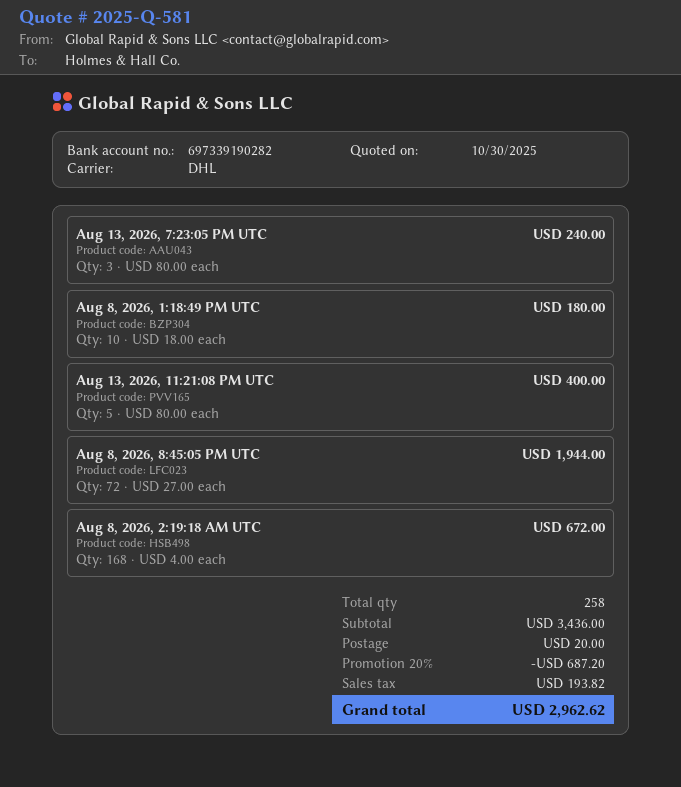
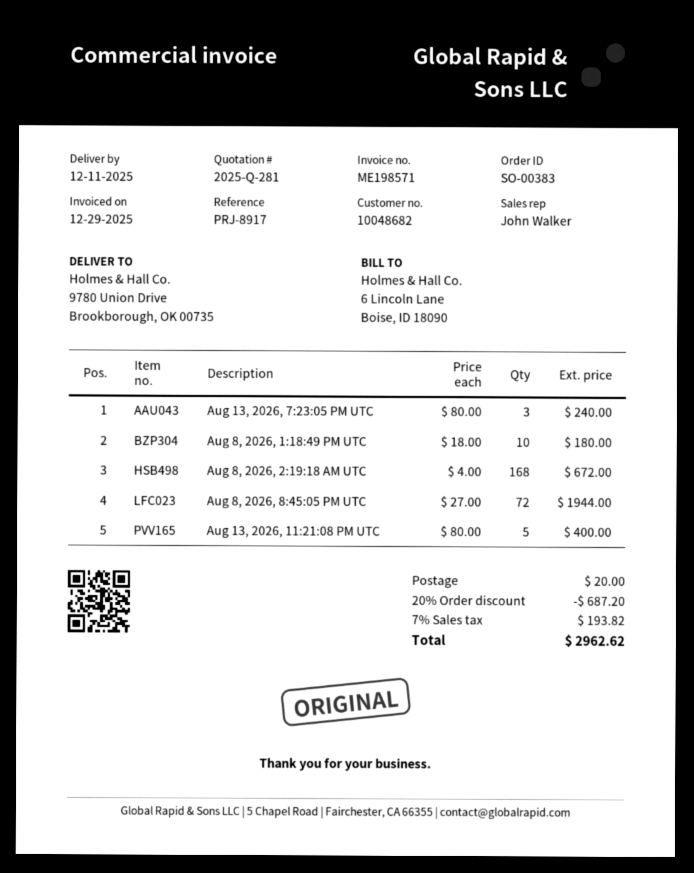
quote number: 2025-Q-581 -> 2025-Q-281

